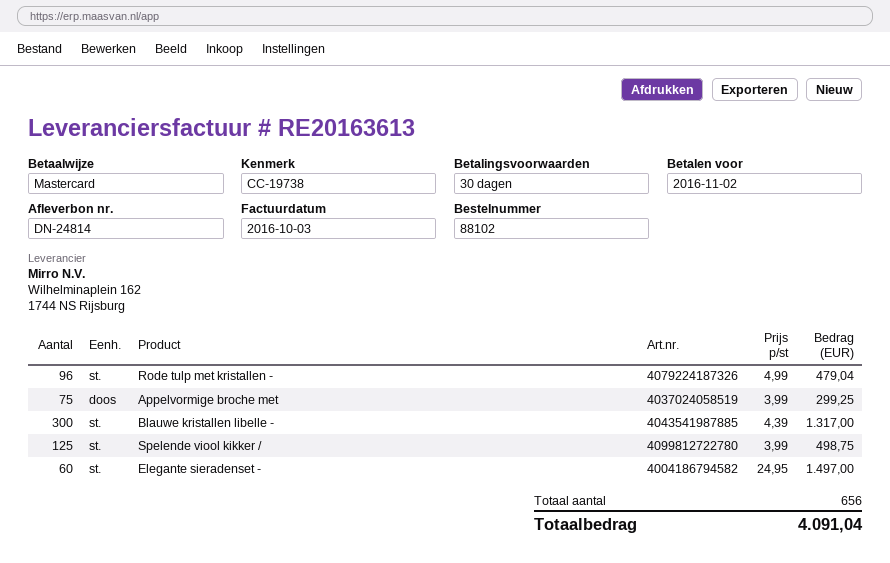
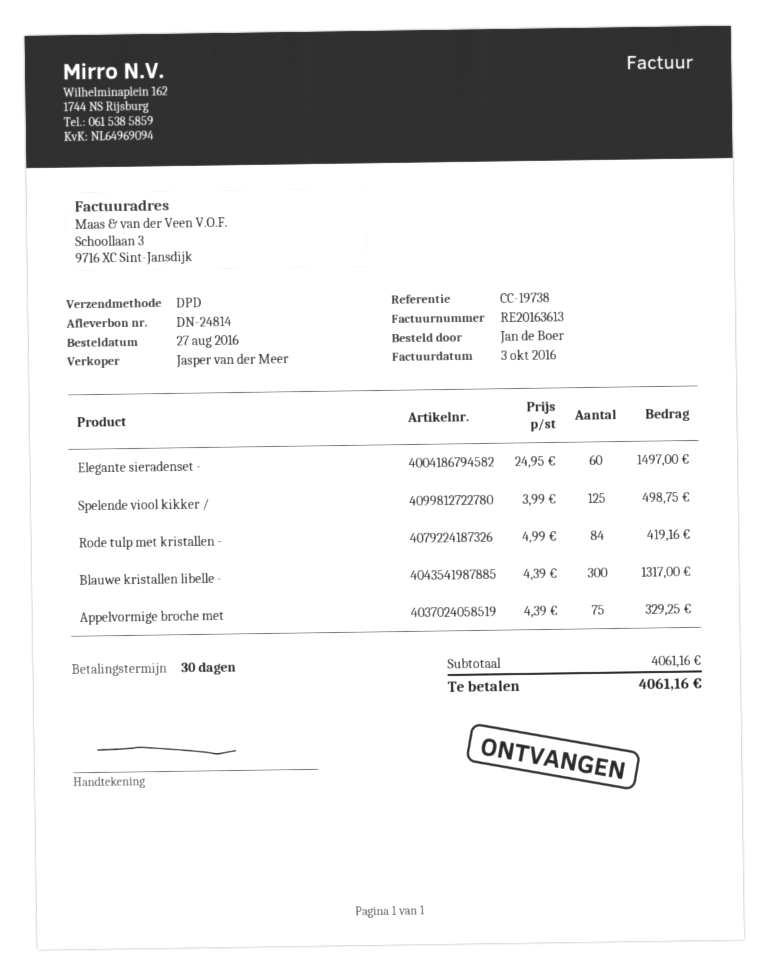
Rode tulp met kristallen -: 96 x 4.99 = 479.04 -> 84 x 4.99 = 419.16
Appelvormige broche met: 75 x 3.99 = 299.25 -> 75 x 4.39 = 329.25
total: 4091.04 -> 4061.16

